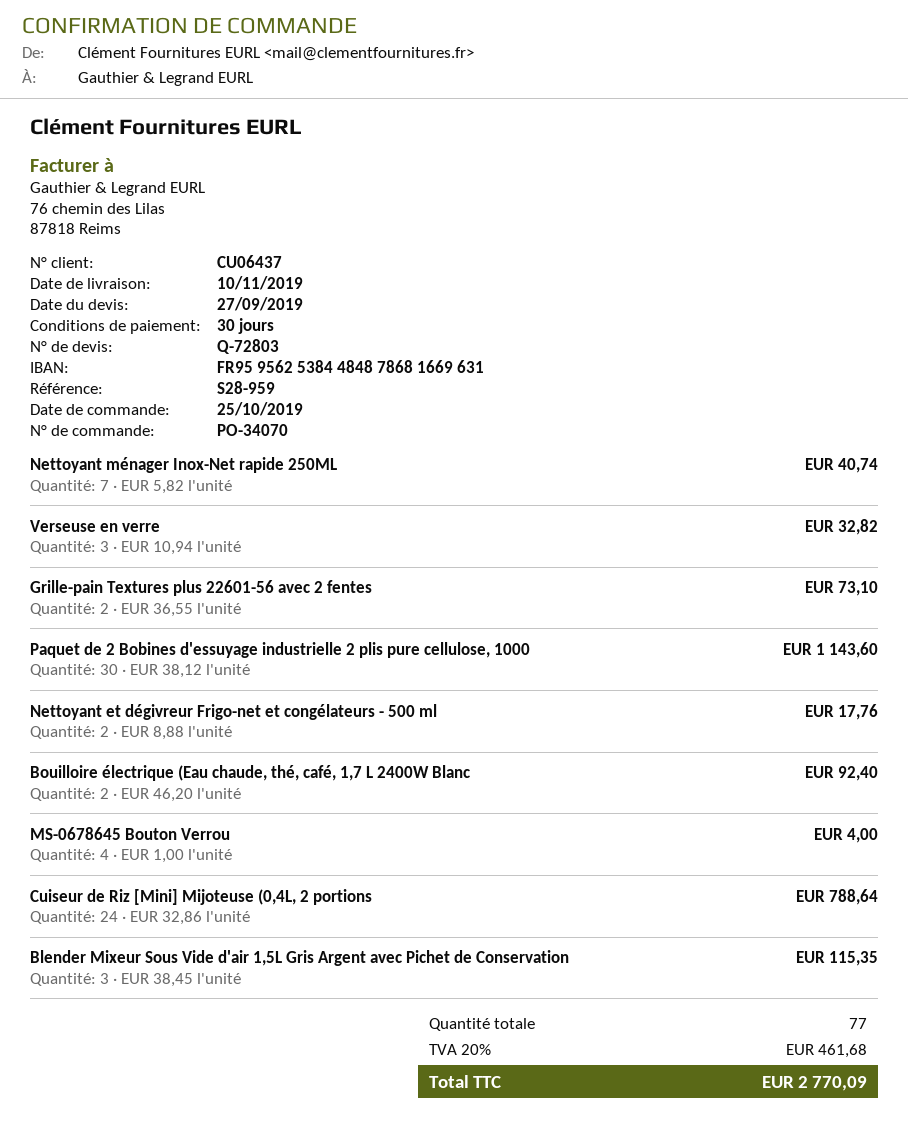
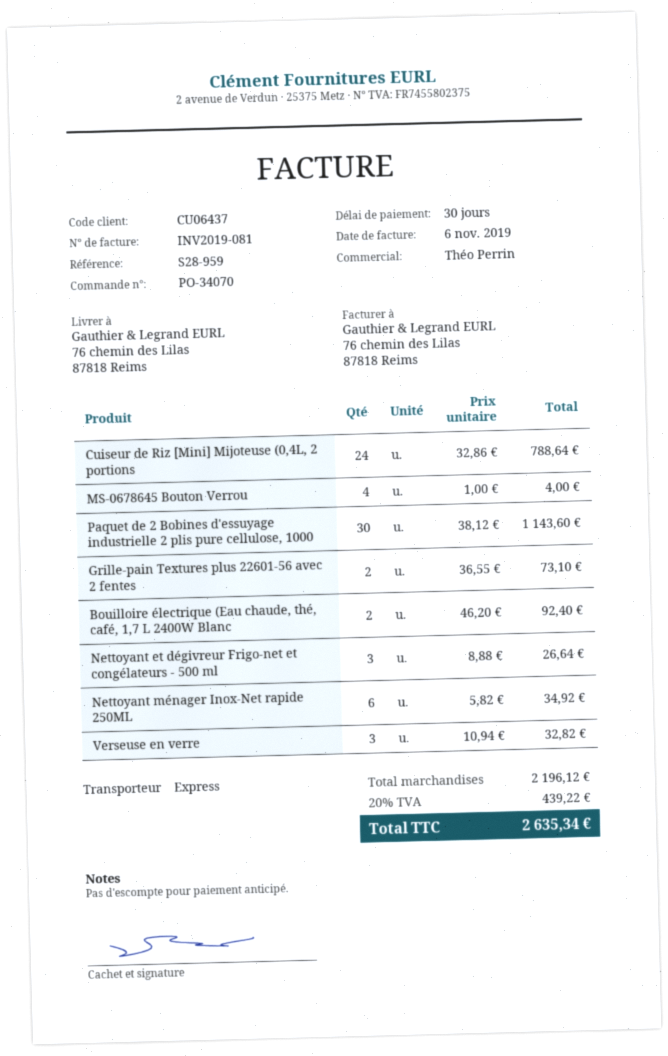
Nettoyant ménager Inox-Net rapide 250ML: 7 x 5.82 = 40.74 -> 6 x 5.82 = 34.92
Nettoyant et dégivreur Frigo-net et congélateurs - 500 ml: 2 x 8.88 = 17.76 -> 3 x 8.88 = 26.64
Blender Mixeur Sous Vide d'air 1,5L Gris Argent avec Pichet de Conservation: 3 x 38.45 = 115.35 -> none
tax: 20% = 461.68 -> 20% = 439.22
total: 2770.09 -> 2635.34

